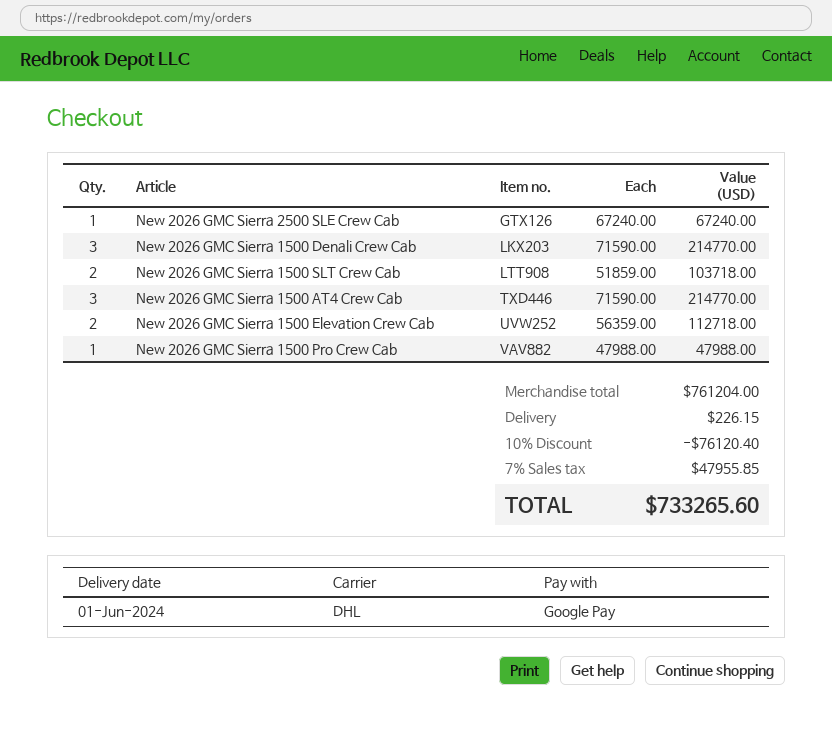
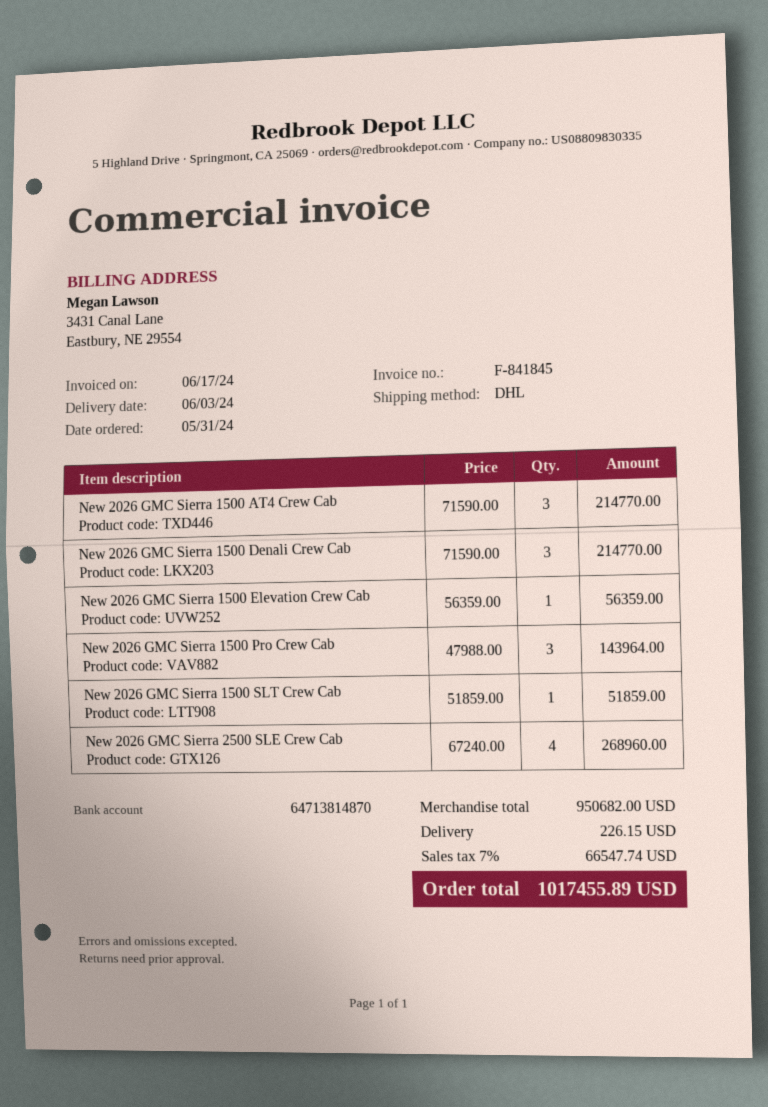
delivery date: 2024-06-01 -> 2024-06-03
New 2026 GMC Sierra 2500 SLE Crew Cab: 1 x 67240.00 = 67240.00 -> 4 x 67240.00 = 268960.00
New 2026 GMC Sierra 1500 SLT Crew Cab: 2 x 51859.00 = 103718.00 -> 1 x 51859.00 = 51859.00
New 2026 GMC Sierra 1500 Elevation Crew Cab: 2 x 56359.00 = 112718.00 -> 1 x 56359.00 = 56359.00
New 2026 GMC Sierra 1500 Pro Crew Cab: 1 x 47988.00 = 47988.00 -> 3 x 47988.00 = 143964.00
subtotal: 761204.00 -> 950682.00
discount: 10% = 76120.40 -> none
tax: 7% = 47955.85 -> 7% = 66547.74
total: 733265.60 -> 1017455.89

